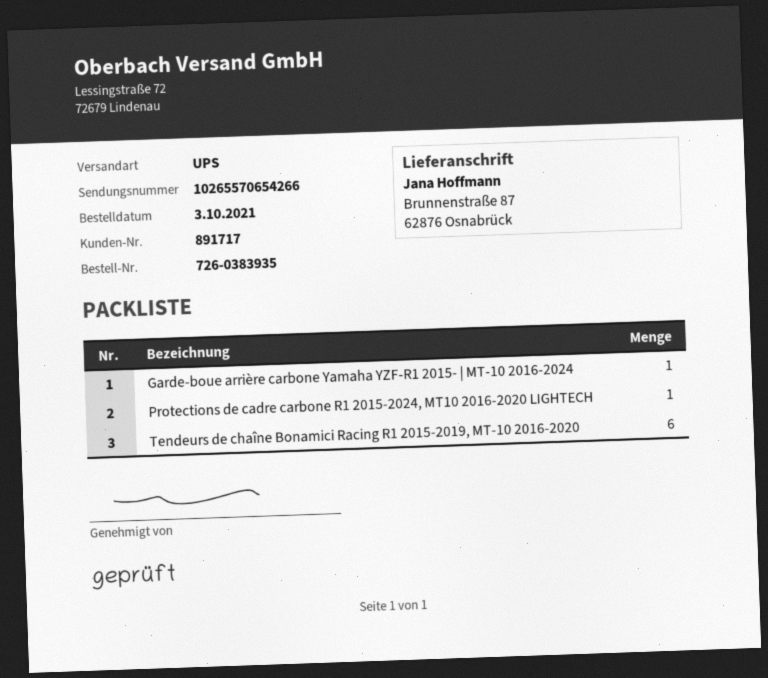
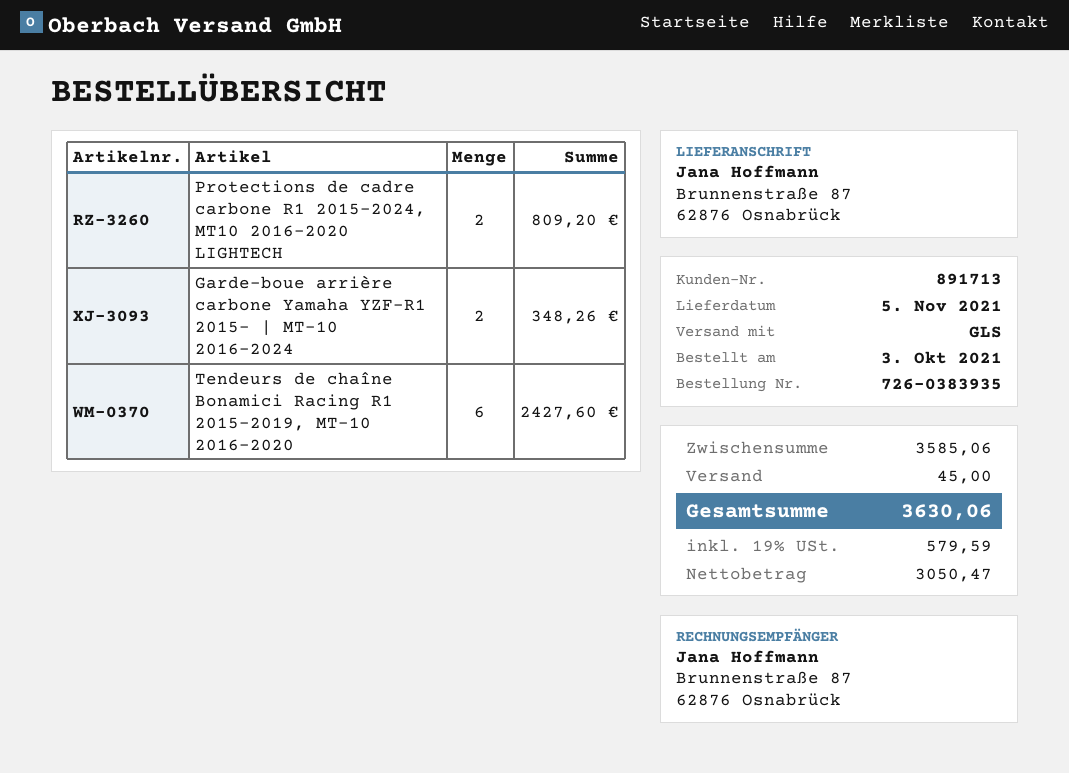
customer number: 891717 -> 891713
shipping method: UPS -> GLS
Garde-boue arrière carbone Yamaha YZF-R1 2015- | MT-10 2016-2024: 1 -> 2
Protections de cadre carbone R1 2015-2024, MT10 2016-2020 LIGHTECH: 1 -> 2

